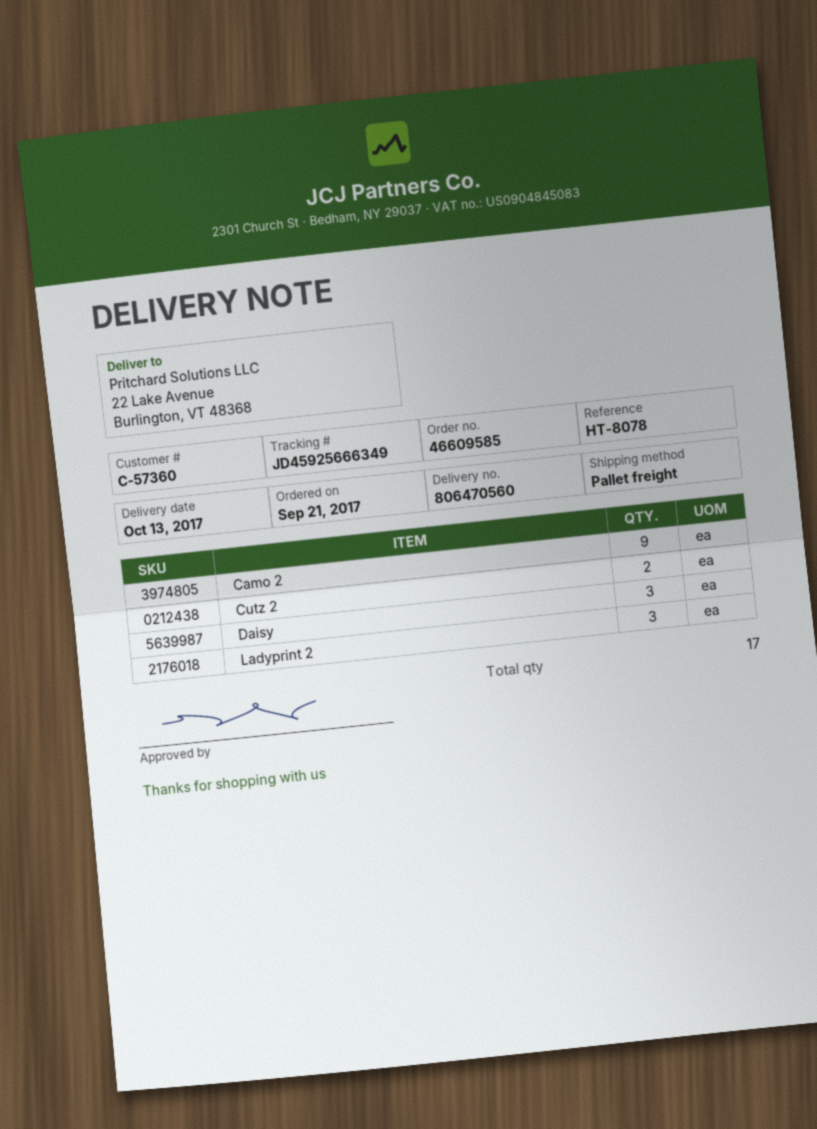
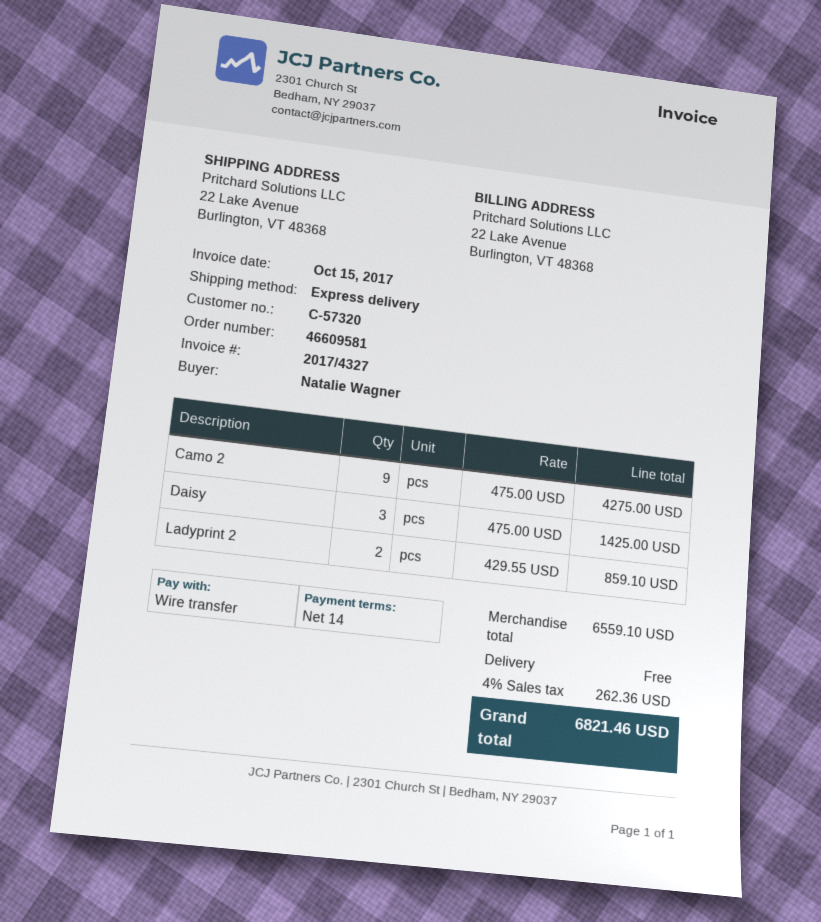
order number: 46609585 -> 46609581
customer number: C-57360 -> C-57320
shipping method: pallet freight -> express
Cutz 2: 2 -> none
Ladyprint 2: 3 -> 2

